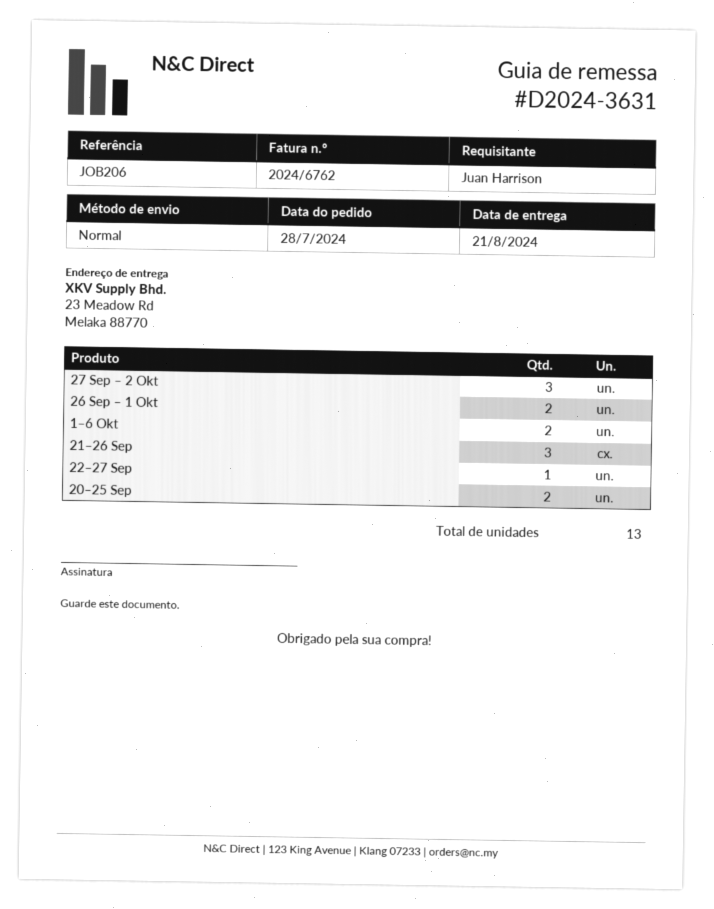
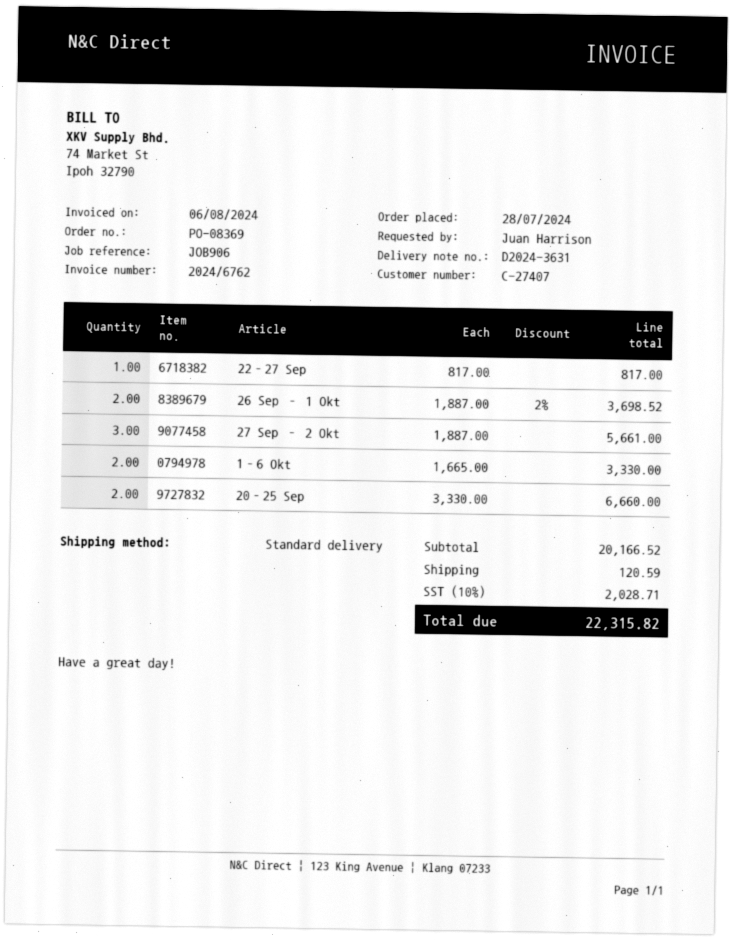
reference: JOB206 -> JOB906
21–26 Sep: 3 -> none

